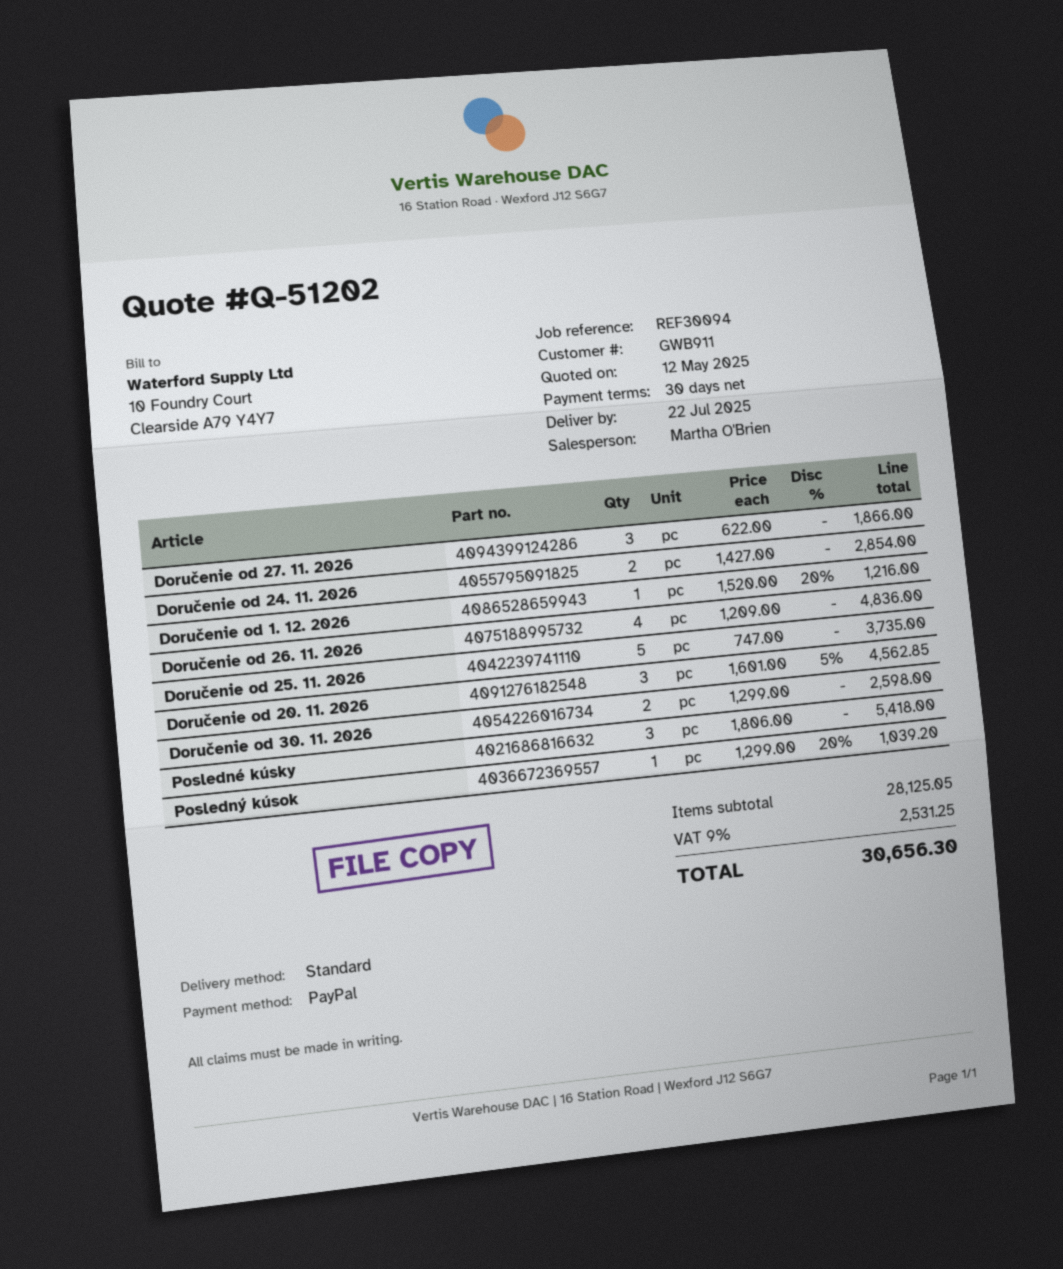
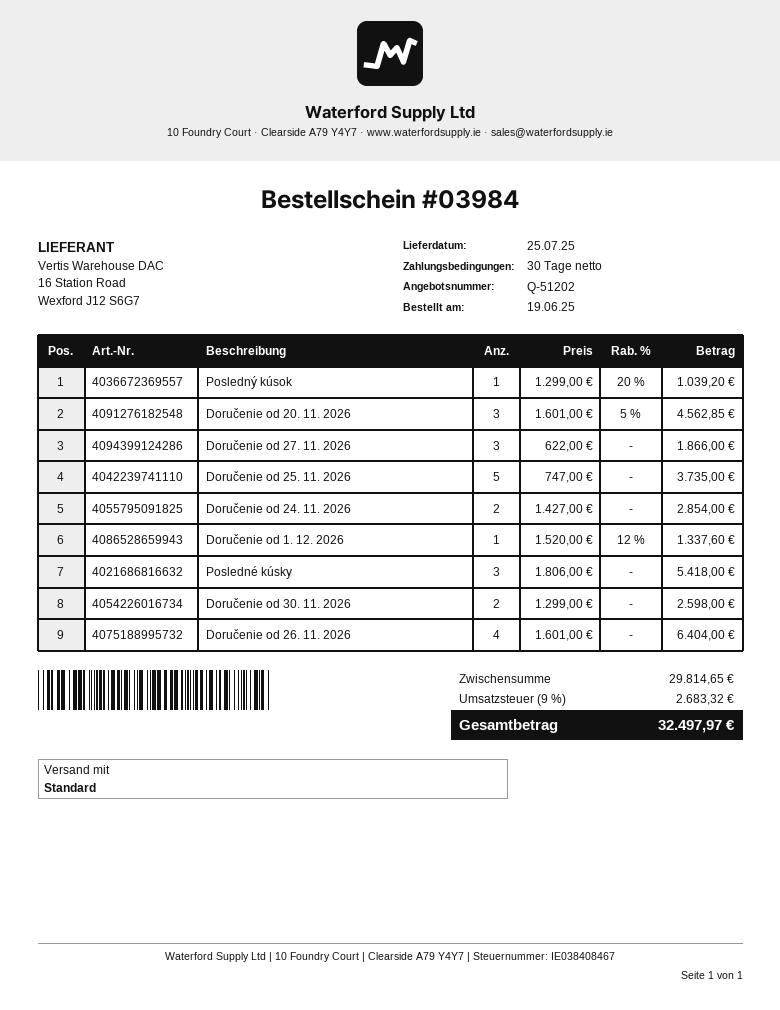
delivery date: 2025-07-22 -> 2025-07-25
Doručenie od 1. 12. 2026: 1 x 1520.00 - 20% = 1216.00 -> 1 x 1520.00 - 12% = 1337.60
Doručenie od 26. 11. 2026: 4 x 1209.00 = 4836.00 -> 4 x 1601.00 = 6404.00
subtotal: 28125.05 -> 29814.65
tax: 9% = 2531.25 -> 9% = 2683.32
total: 30656.30 -> 32497.97

